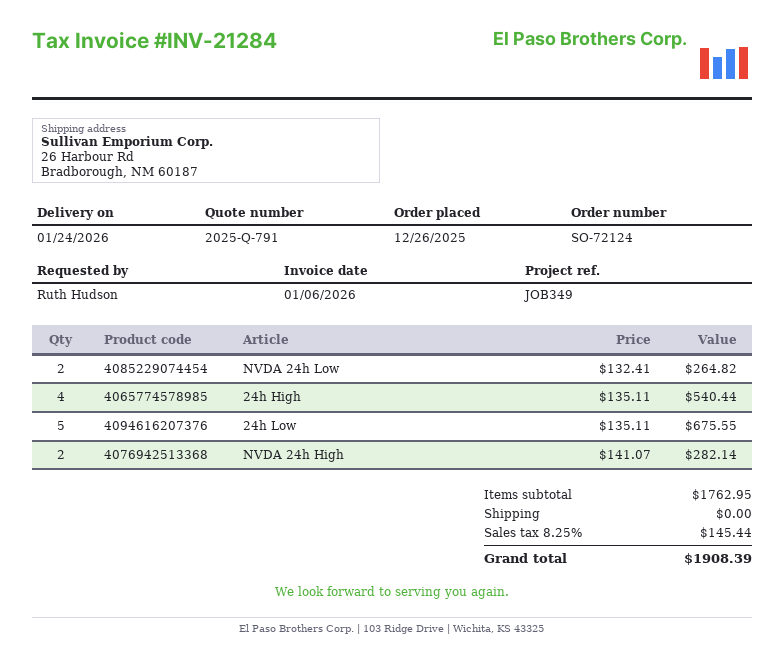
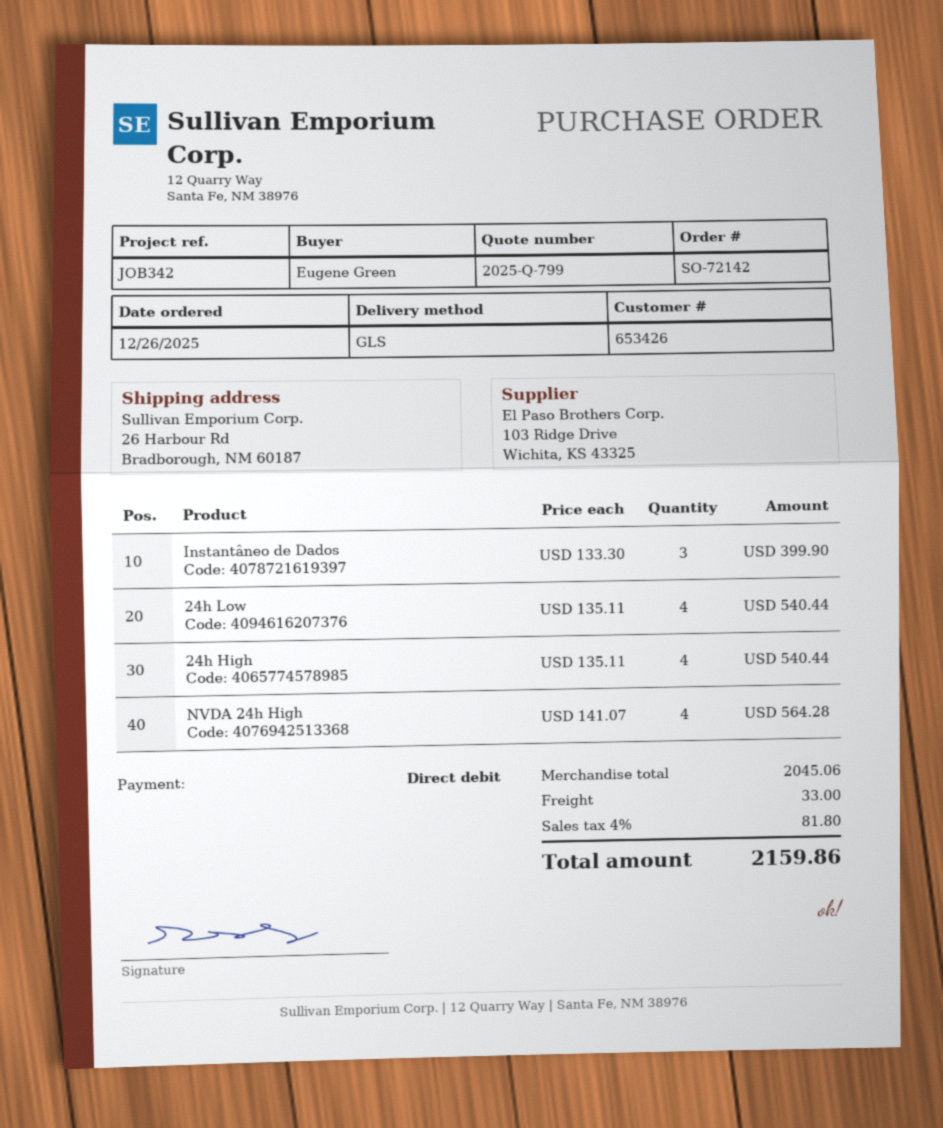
quote number: 2025-Q-791 -> 2025-Q-799
order number: SO-72124 -> SO-72142
reference: JOB349 -> JOB342
ordered by: Ruth Hudson -> Eugene Green
NVDA 24h Low: 2 x 132.41 = 264.82 -> none
24h Low: 5 x 135.11 = 675.55 -> 4 x 135.11 = 540.44
NVDA 24h High: 2 x 141.07 = 282.14 -> 4 x 141.07 = 564.28
Instantâneo de Dados: none -> 3 x 133.30 = 399.90
subtotal: 1762.95 -> 2045.06
shipping: 0.00 -> 33.00
tax: 8.25% = 145.44 -> 4% = 81.80
total: 1908.39 -> 2159.86

